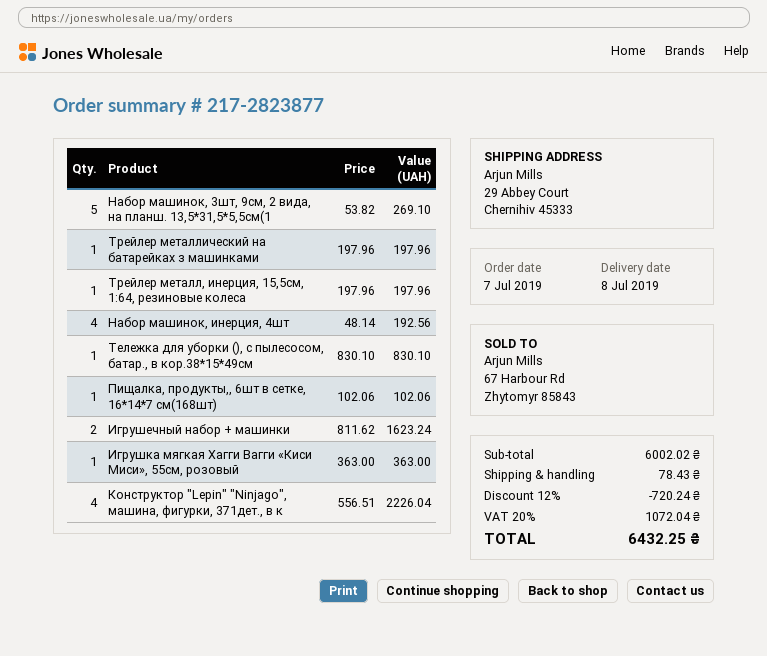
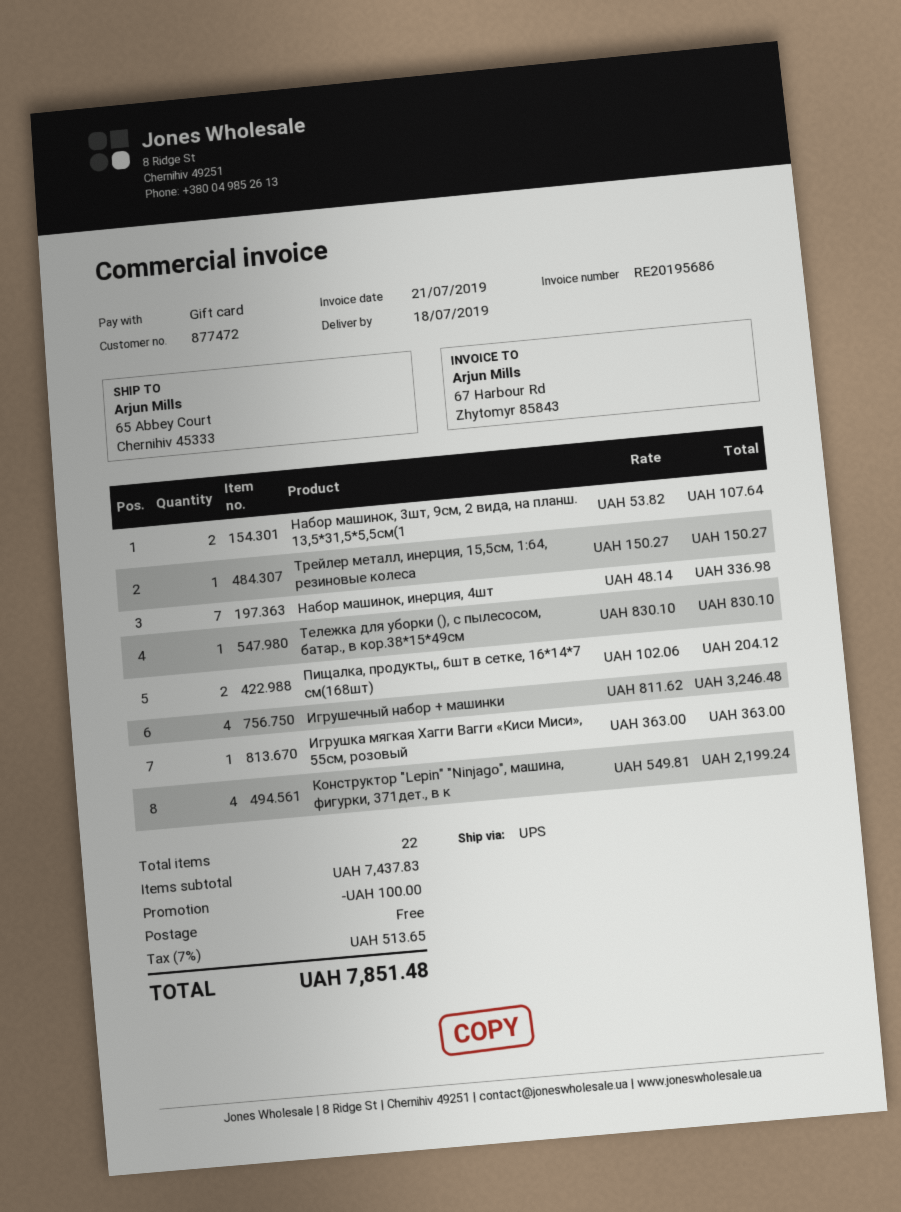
delivery date: 2019-07-08 -> 2019-07-18
ship to: 29 Abbey Court, Chernihiv 45333 -> 65 Abbey Court, Chernihiv 45333
Набор машинок, 3шт, 9см, 2 вида, на планш. 13,5*31,5*5,5см(1: 5 x 53.82 = 269.10 -> 2 x 53.82 = 107.64
Трейлер металлический на батарейках з машинками: 1 x 197.96 = 197.96 -> none
Трейлер металл, инерция, 15,5см, 1:64, резиновые колеса: 1 x 197.96 = 197.96 -> 1 x 150.27 = 150.27
Набор машинок, инерция, 4шт: 4 x 48.14 = 192.56 -> 7 x 48.14 = 336.98
Пищалка, продукты,, 6шт в сетке, 16*14*7 см(168шт): 1 x 102.06 = 102.06 -> 2 x 102.06 = 204.12
Игрушечный набор + машинки: 2 x 811.62 = 1623.24 -> 4 x 811.62 = 3246.48
Конструктор "Lepin" "Ninjago", машина, фигурки, 371дет., в к: 4 x 556.51 = 2226.04 -> 4 x 549.81 = 2199.24
subtotal: 6002.02 -> 7437.83
discount: 720.24 -> 100.00
shipping: 78.43 -> 0.00
tax: 20% = 1072.04 -> 7% = 513.65
total: 6432.25 -> 7851.48

